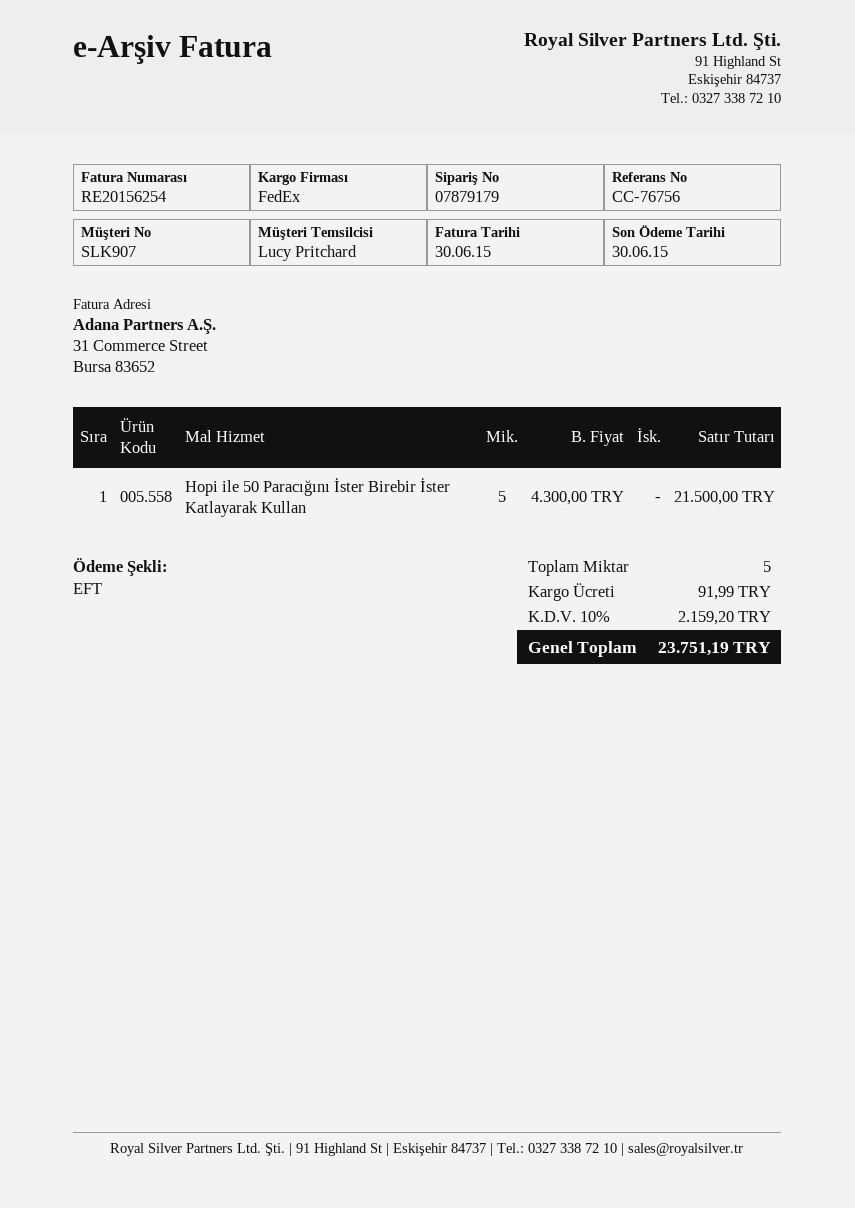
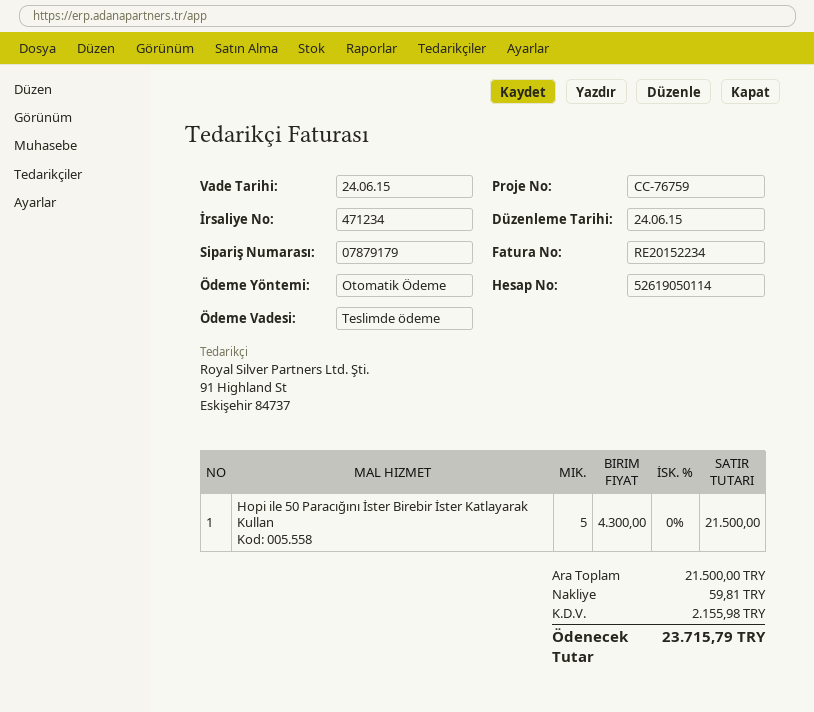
invoice number: RE20156254 -> RE20152234
invoice date: 2015-06-30 -> 2015-06-24
due date: 2015-06-30 -> 2015-06-24
reference: CC-76756 -> CC-76759
payment method: bank transfer -> direct debit
shipping: 91.99 -> 59.81
tax: 2159.20 -> 2155.98
total: 23751.19 -> 23715.79

